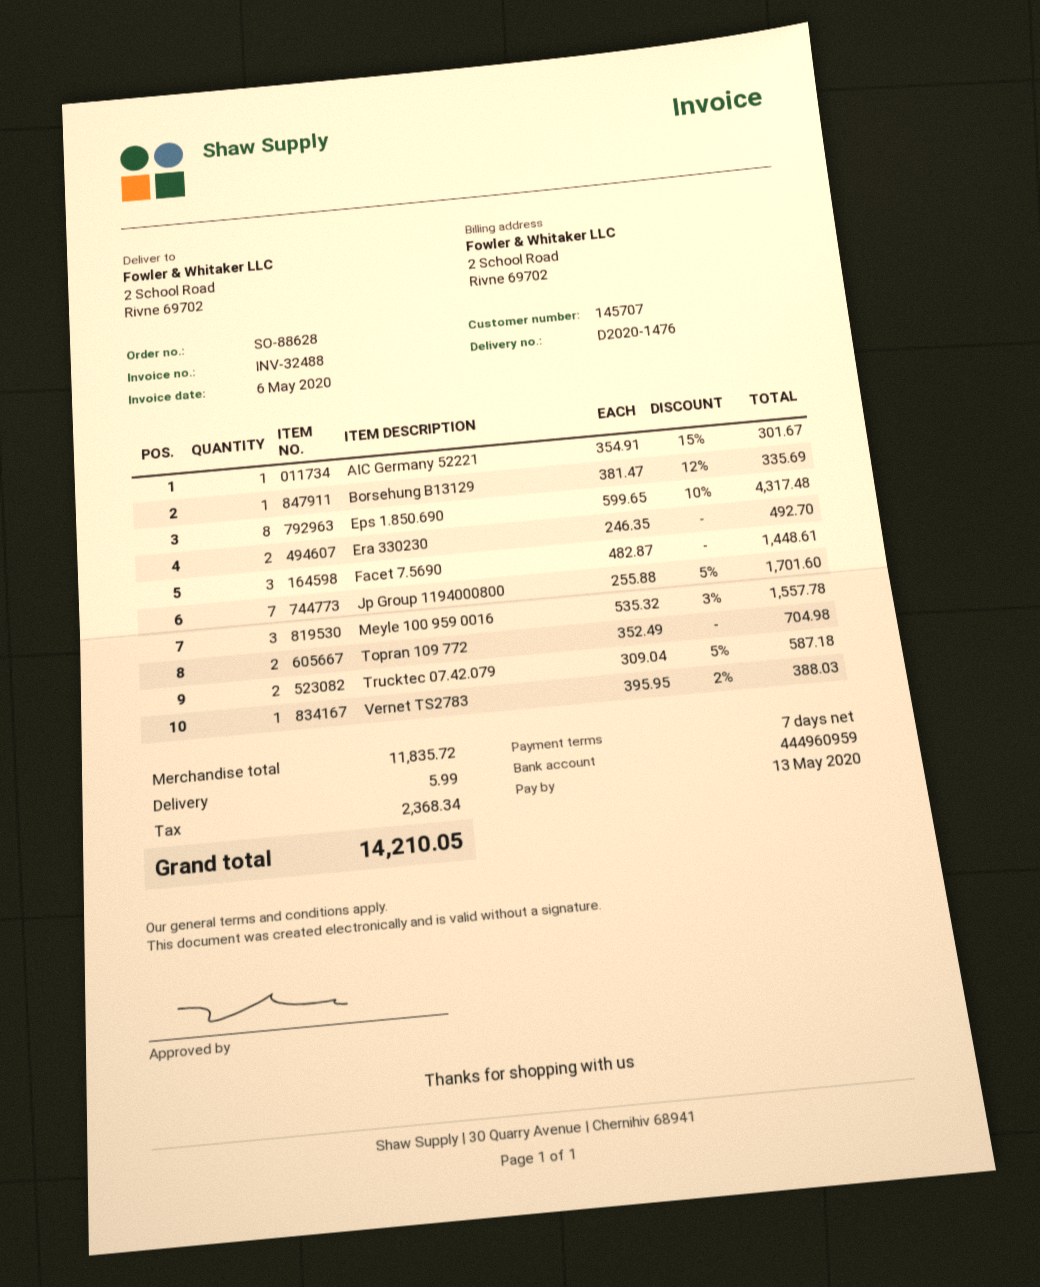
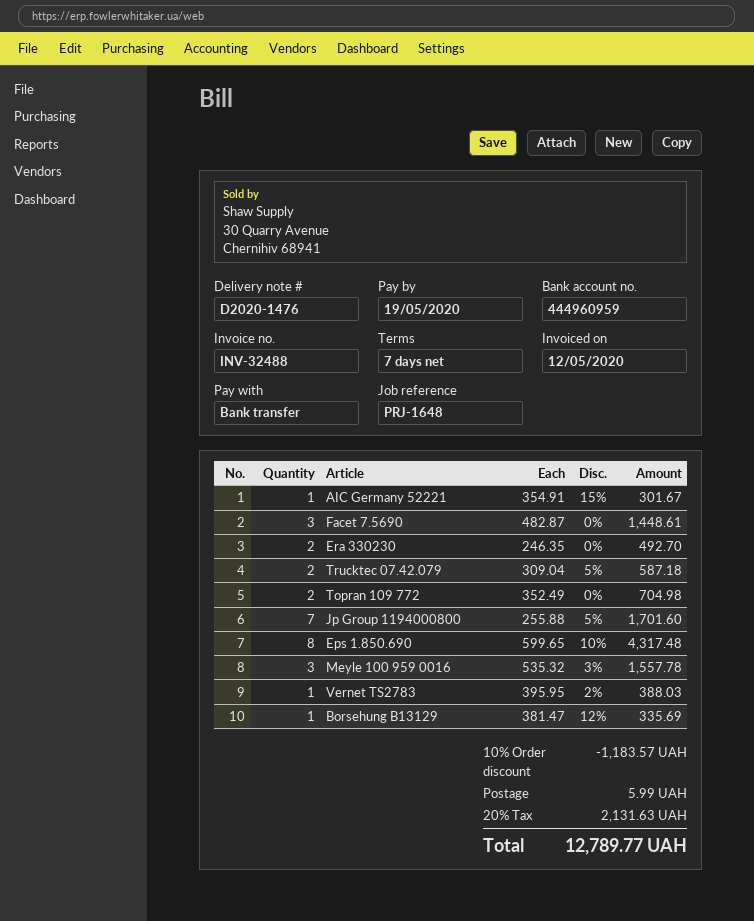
invoice date: 2020-05-06 -> 2020-05-12
due date: 2020-05-13 -> 2020-05-19
discount: none -> 10% = 1183.57
tax: 2368.34 -> 2131.63
total: 14210.05 -> 12789.77

